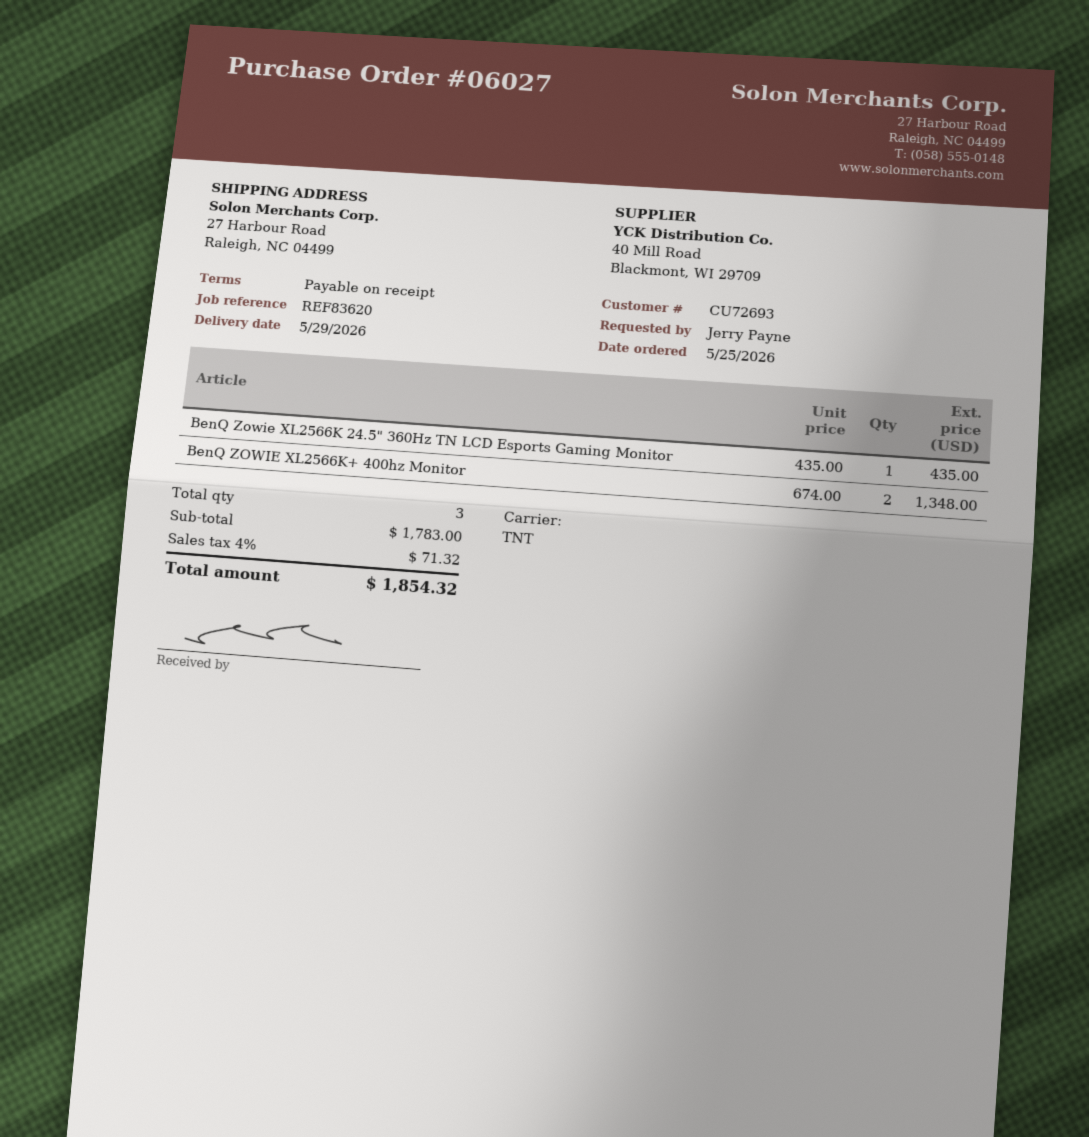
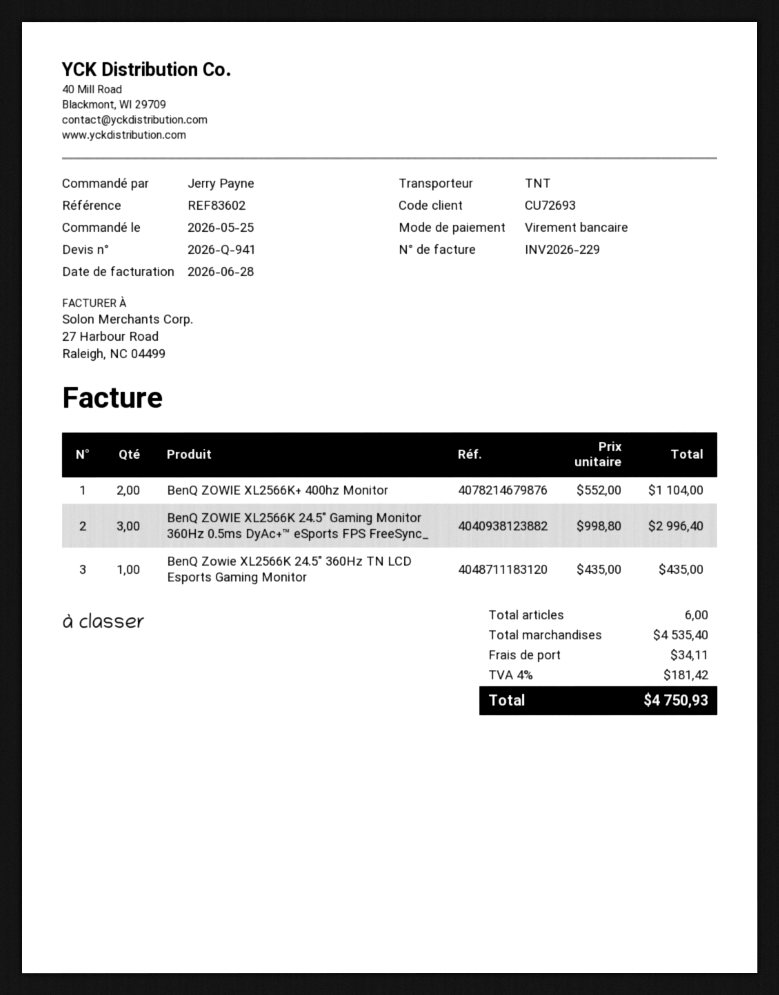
reference: REF83620 -> REF83602
BenQ ZOWIE XL2566K+ 400hz Monitor: 2 x 674.00 = 1348.00 -> 2 x 552.00 = 1104.00
BenQ ZOWIE XL2566K 24.5" Gaming Monitor 360Hz 0.5ms DyAc+™ eSports FPS FreeSync_: none -> 3 x 998.80 = 2996.40
total quantity: 3 -> 6
subtotal: 1783.00 -> 4535.40
shipping: none -> 34.11
tax: 4% = 71.32 -> 4% = 181.42
total: 1854.32 -> 4750.93

